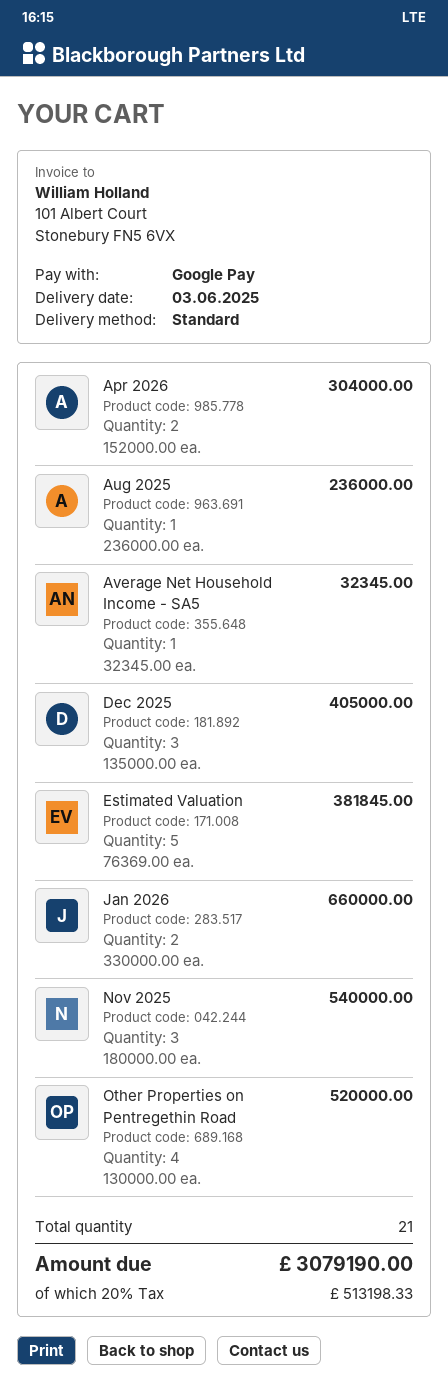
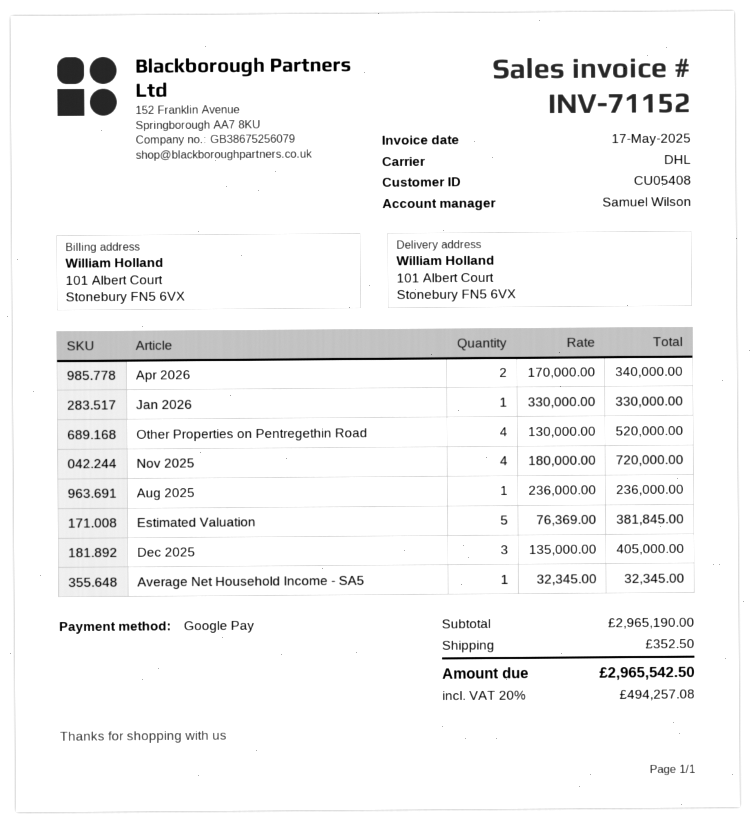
shipping method: standard -> DHL
Apr 2026: 2 x 152000.00 = 304000.00 -> 2 x 170000.00 = 340000.00
Jan 2026: 2 x 330000.00 = 660000.00 -> 1 x 330000.00 = 330000.00
Nov 2025: 3 x 180000.00 = 540000.00 -> 4 x 180000.00 = 720000.00
shipping: none -> 352.50
tax: 20% = 513198.33 -> 20% = 494257.08
total: 3079190.00 -> 2965542.50

